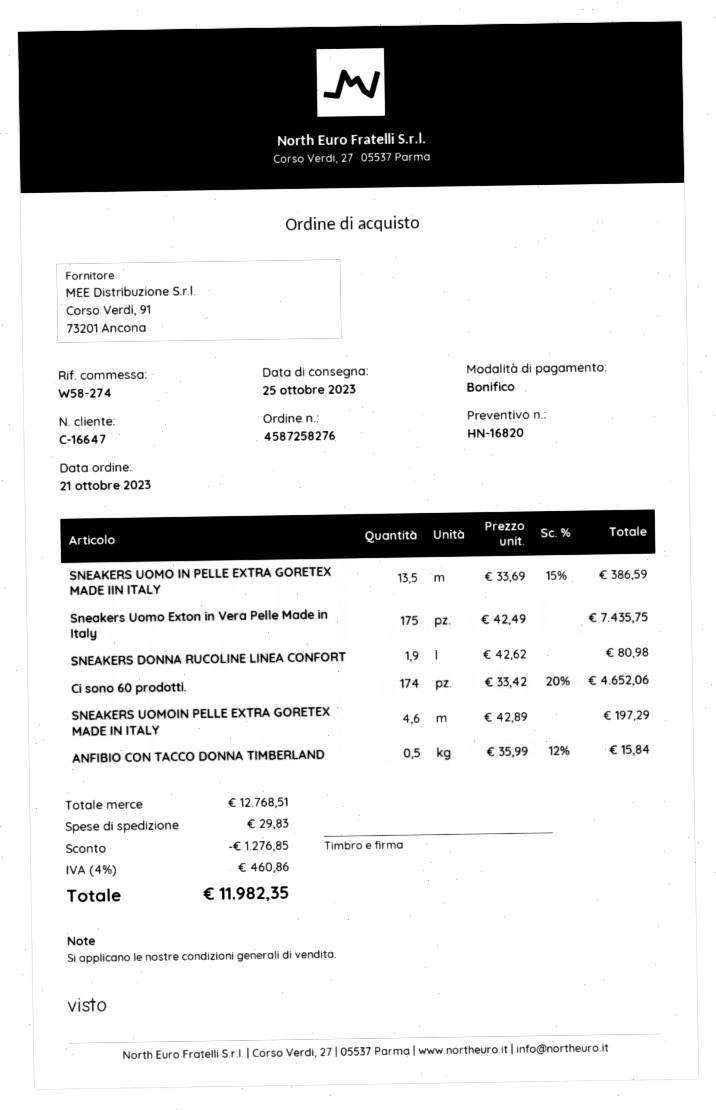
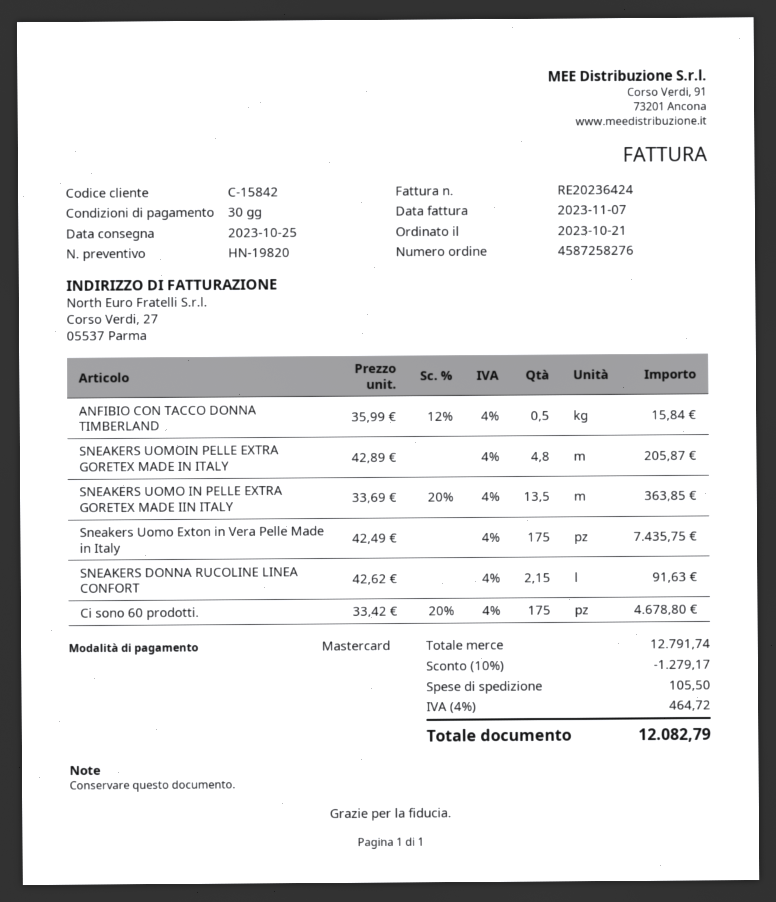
quote number: HN-16820 -> HN-19820
customer number: C-16647 -> C-15842
payment method: bank transfer -> Mastercard
SNEAKERS UOMO IN PELLE EXTRA GORETEX MADE IIN ITALY: 13.5 x 33.69 - 15% = 386.59 -> 13.5 x 33.69 - 20% = 363.85
SNEAKERS DONNA RUCOLINE LINEA CONFORT: 1.9 x 42.62 = 80.98 -> 2.15 x 42.62 = 91.63
Ci sono 60 prodotti.: 174 x 33.42 - 20% = 4652.06 -> 175 x 33.42 - 20% = 4678.80
SNEAKERS UOMOIN PELLE EXTRA GORETEX MADE IN ITALY: 4.6 x 42.89 = 197.29 -> 4.8 x 42.89 = 205.87
subtotal: 12768.51 -> 12791.74
discount: 1276.85 -> 1279.17
shipping: 29.83 -> 105.50
tax: 4% = 460.86 -> 4% = 464.72
total: 11982.35 -> 12082.79

